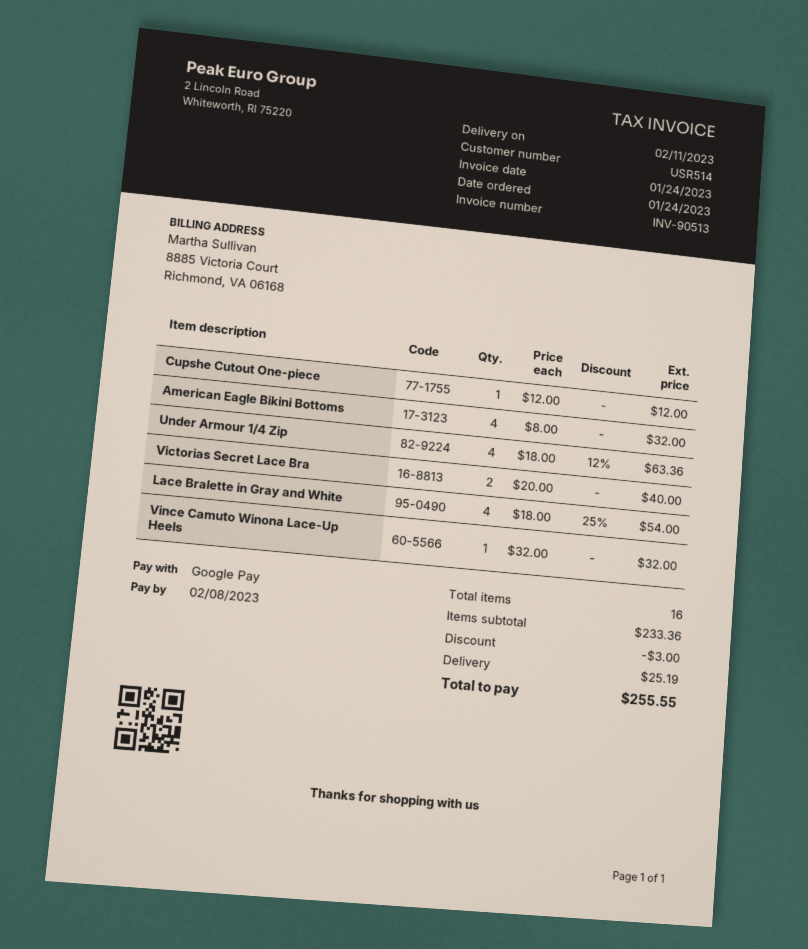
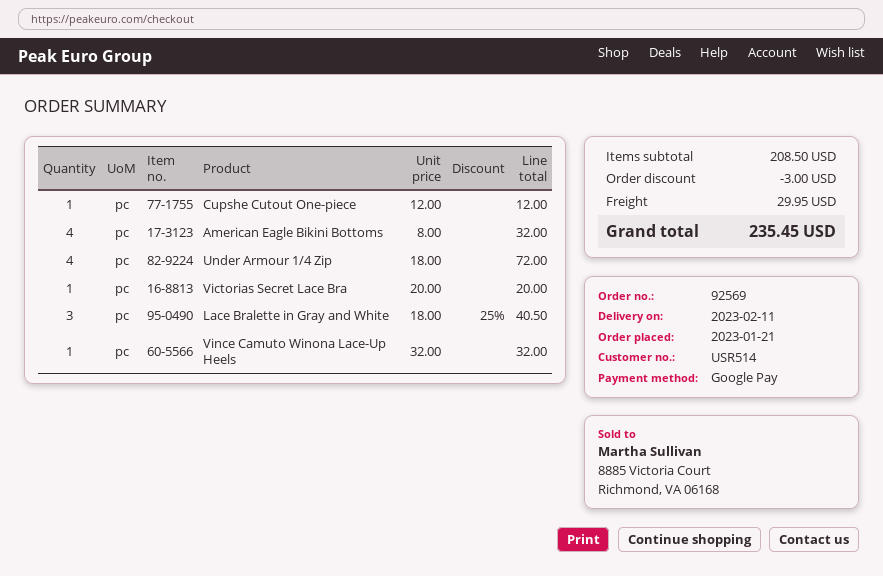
order date: 2023-01-24 -> 2023-01-21
Under Armour 1/4 Zip: 4 x 18.00 - 12% = 63.36 -> 4 x 18.00 = 72.00
Victorias Secret Lace Bra: 2 x 20.00 = 40.00 -> 1 x 20.00 = 20.00
Lace Bralette in Gray and White: 4 x 18.00 - 25% = 54.00 -> 3 x 18.00 - 25% = 40.50
subtotal: 233.36 -> 208.50
shipping: 25.19 -> 29.95
total: 255.55 -> 235.45

